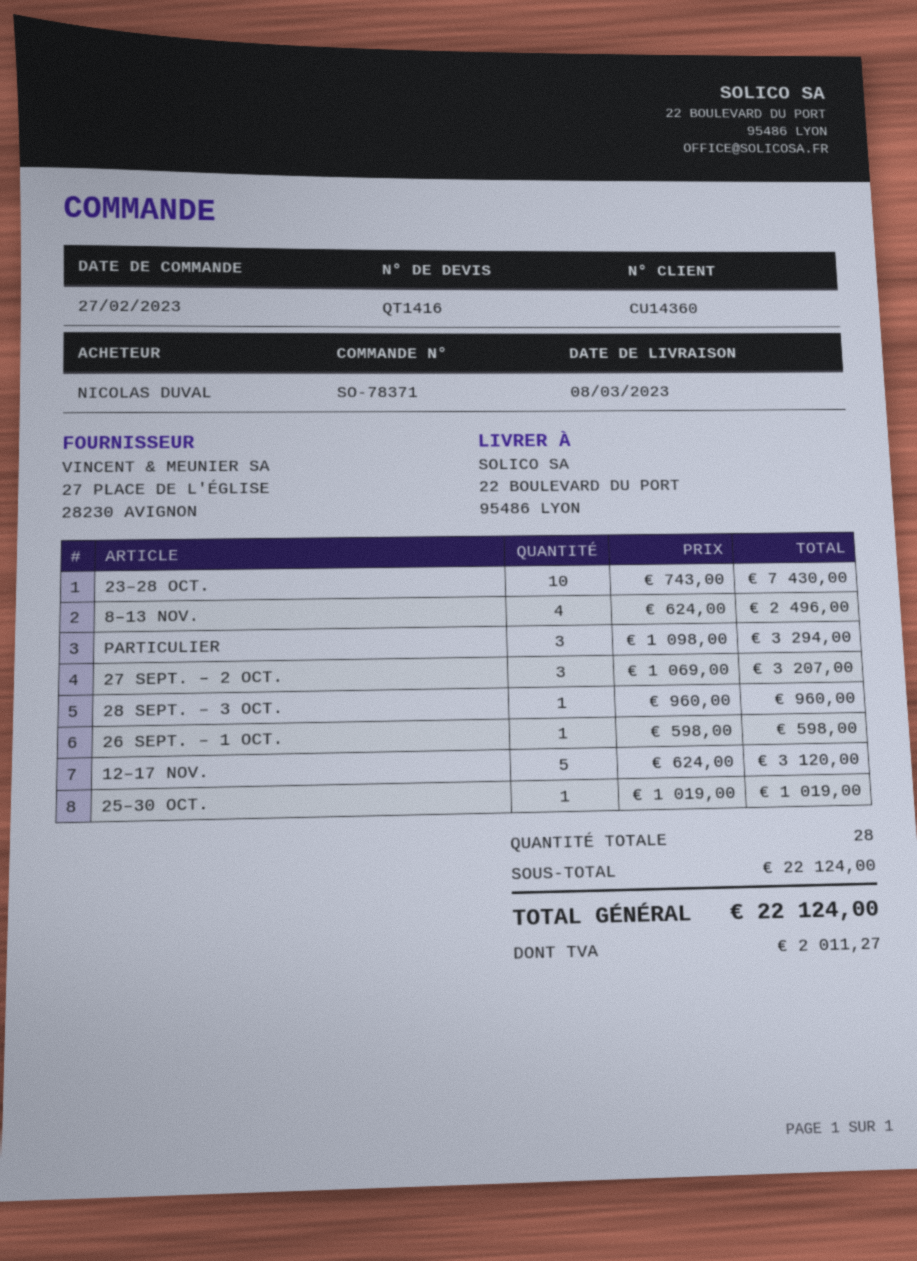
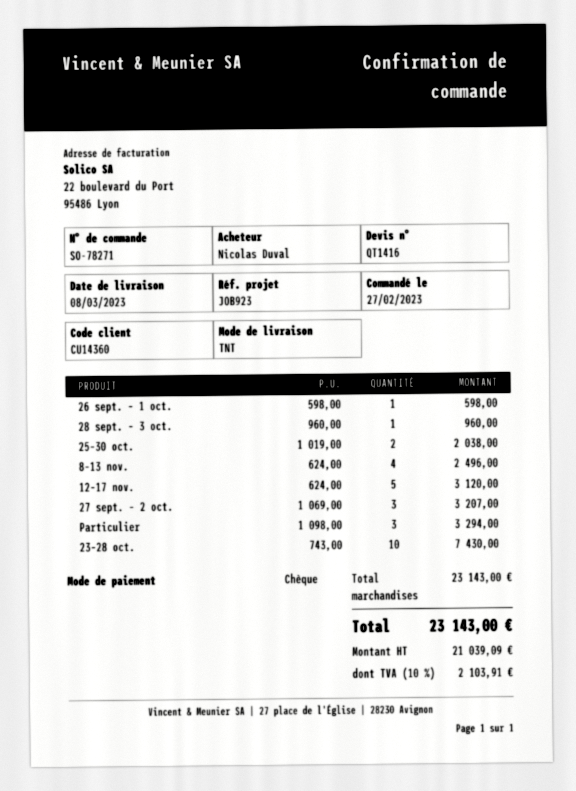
order number: SO-78371 -> SO-78271
25–30 OCT.: 1 x 1019.00 = 1019.00 -> 2 x 1019.00 = 2038.00
subtotal: 22124.00 -> 23143.00
tax: 2011.27 -> 2103.91
total: 22124.00 -> 23143.00

